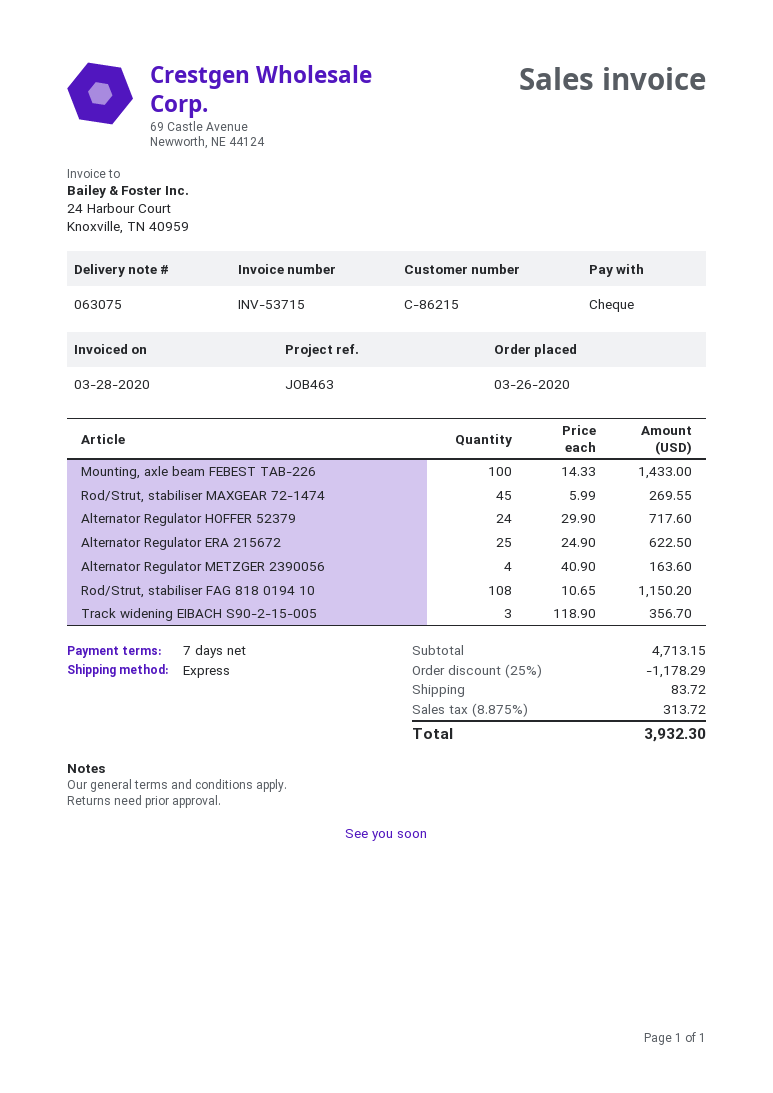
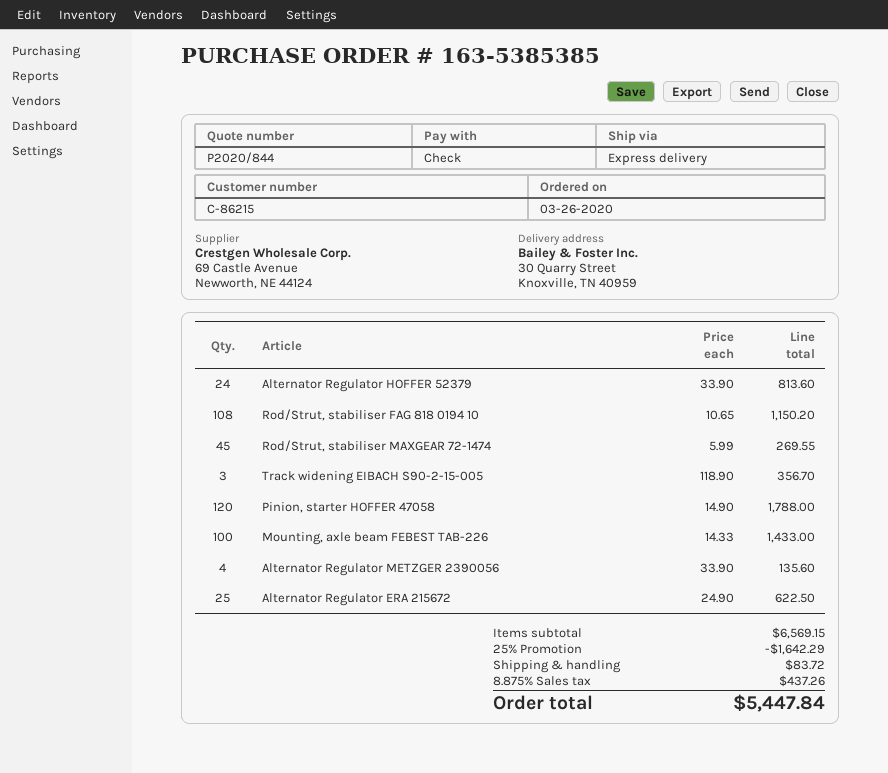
Alternator Regulator HOFFER 52379: 24 x 29.90 = 717.60 -> 24 x 33.90 = 813.60
Alternator Regulator METZGER 2390056: 4 x 40.90 = 163.60 -> 4 x 33.90 = 135.60
Pinion, starter HOFFER 47058: none -> 120 x 14.90 = 1788.00
subtotal: 4713.15 -> 6569.15
discount: 25% = 1178.29 -> 25% = 1642.29
tax: 8.875% = 313.72 -> 8.875% = 437.26
total: 3932.30 -> 5447.84

